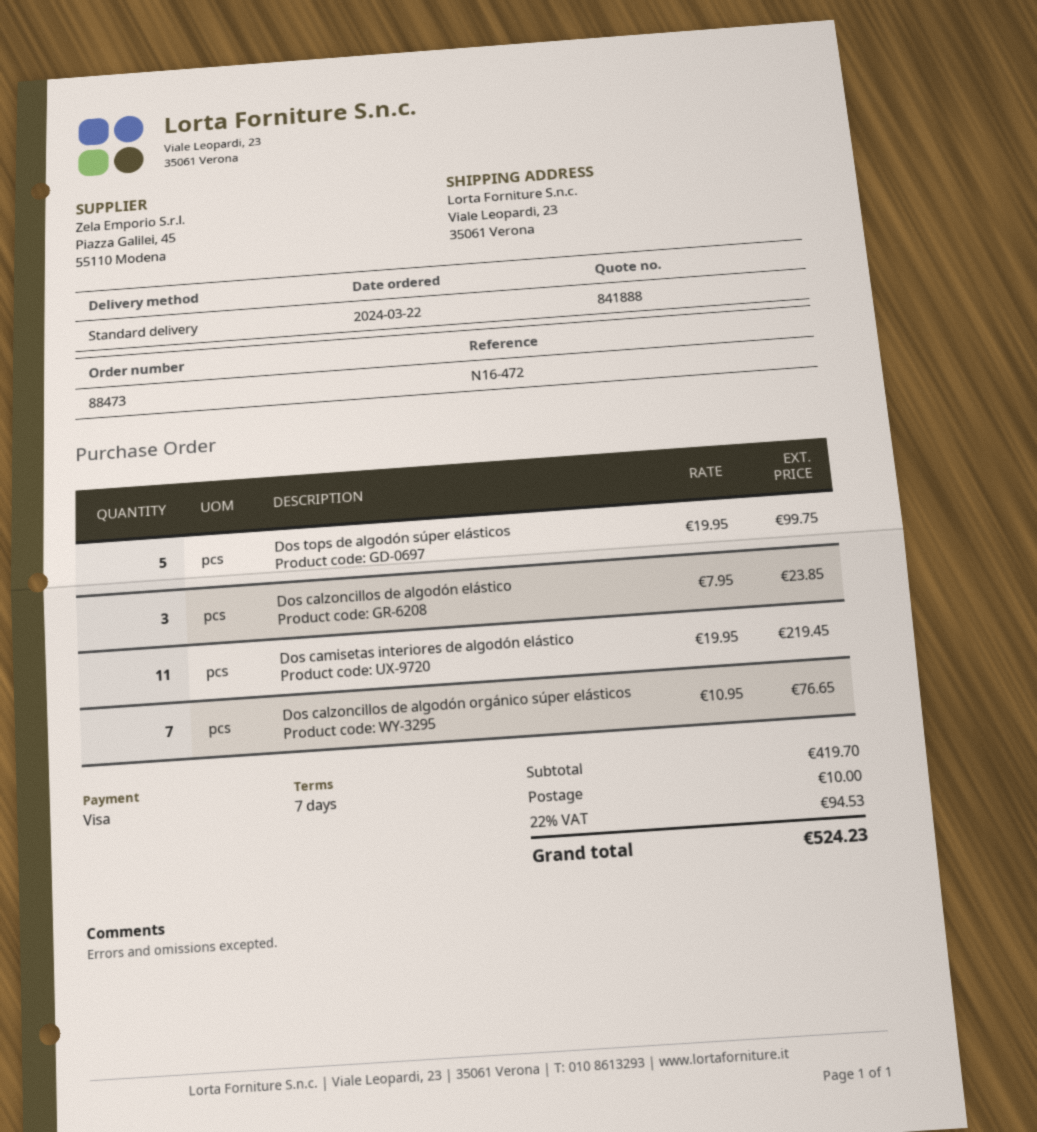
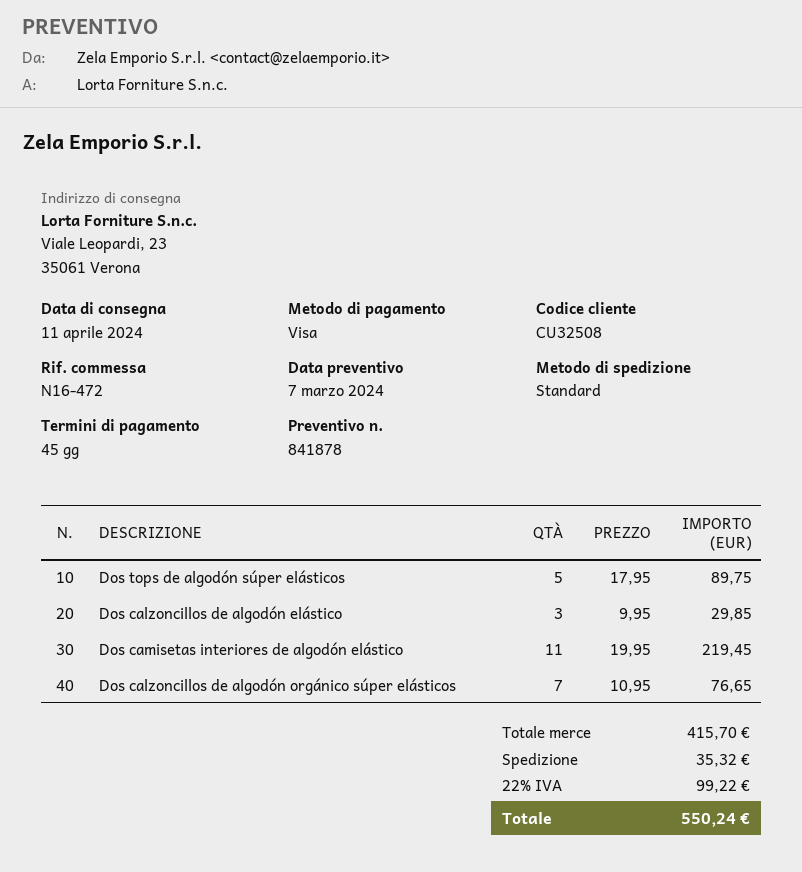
quote number: 841888 -> 841878
payment terms: 7 days -> 45 days
Dos tops de algodón súper elásticos: 5 x 19.95 = 99.75 -> 5 x 17.95 = 89.75
Dos calzoncillos de algodón elástico: 3 x 7.95 = 23.85 -> 3 x 9.95 = 29.85
subtotal: 419.70 -> 415.70
shipping: 10.00 -> 35.32
tax: 22% = 94.53 -> 22% = 99.22
total: 524.23 -> 550.24

